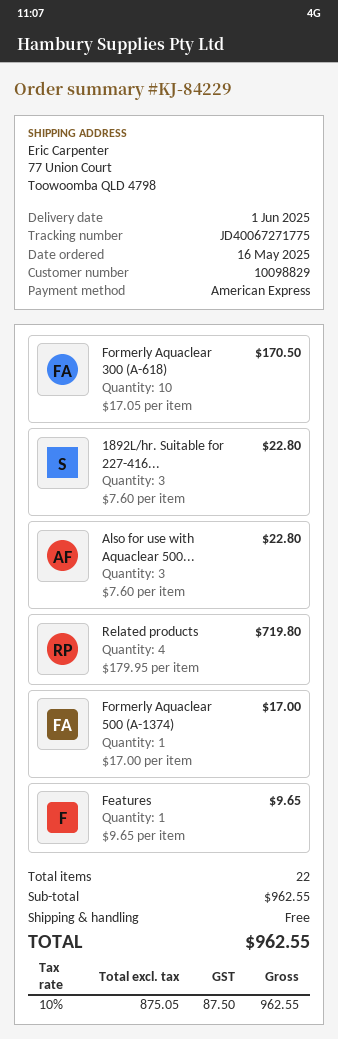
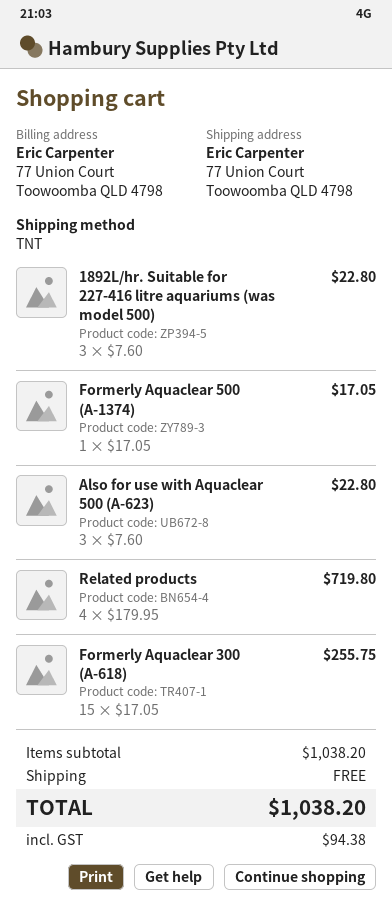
Formerly Aquaclear 300 (A-618): 10 x 17.05 = 170.50 -> 15 x 17.05 = 255.75
Formerly Aquaclear 500 (A-1374): 1 x 17.00 = 17.00 -> 1 x 17.05 = 17.05
Features: 1 x 9.65 = 9.65 -> none
subtotal: 962.55 -> 1038.20
tax: 87.50 -> 94.38
total: 962.55 -> 1038.20

